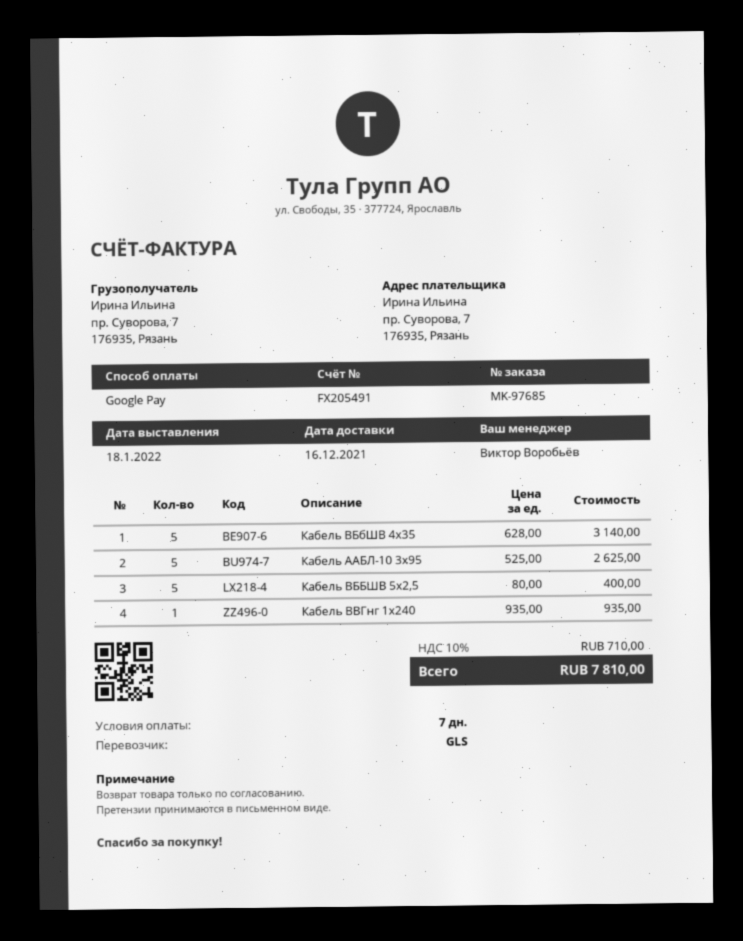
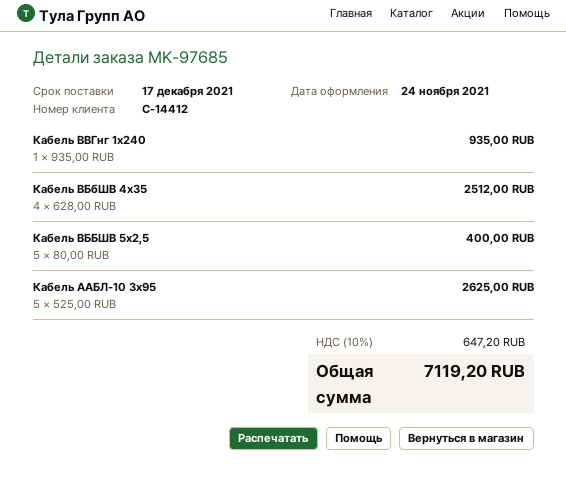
delivery date: 2021-12-16 -> 2021-12-17
Кабель ВБбШВ 4х35: 5 x 628.00 = 3140.00 -> 4 x 628.00 = 2512.00
tax: 10% = 710.00 -> 10% = 647.20
total: 7810.00 -> 7119.20

